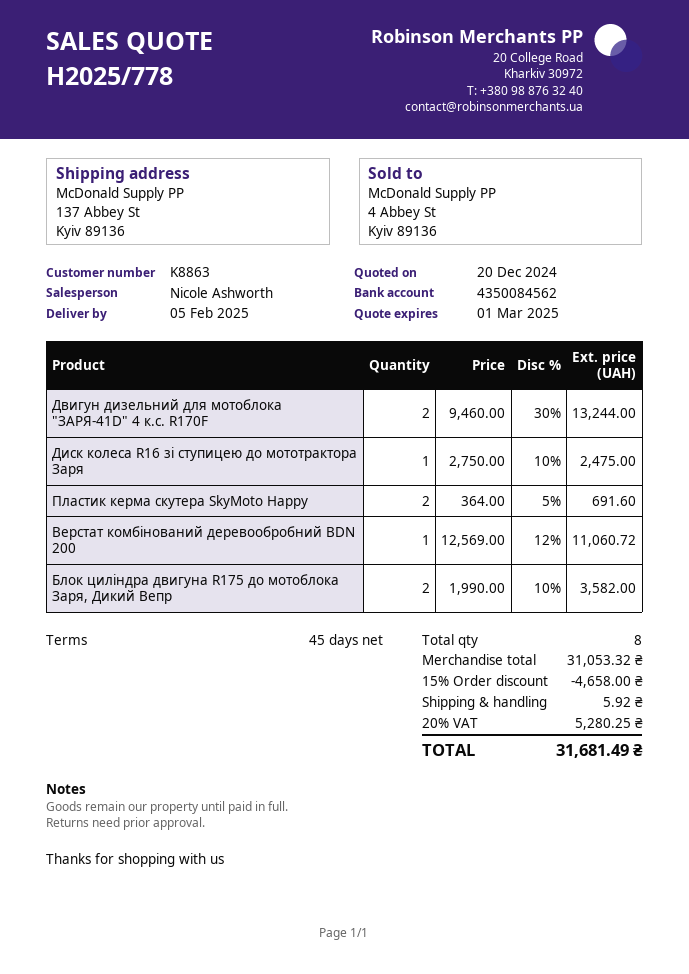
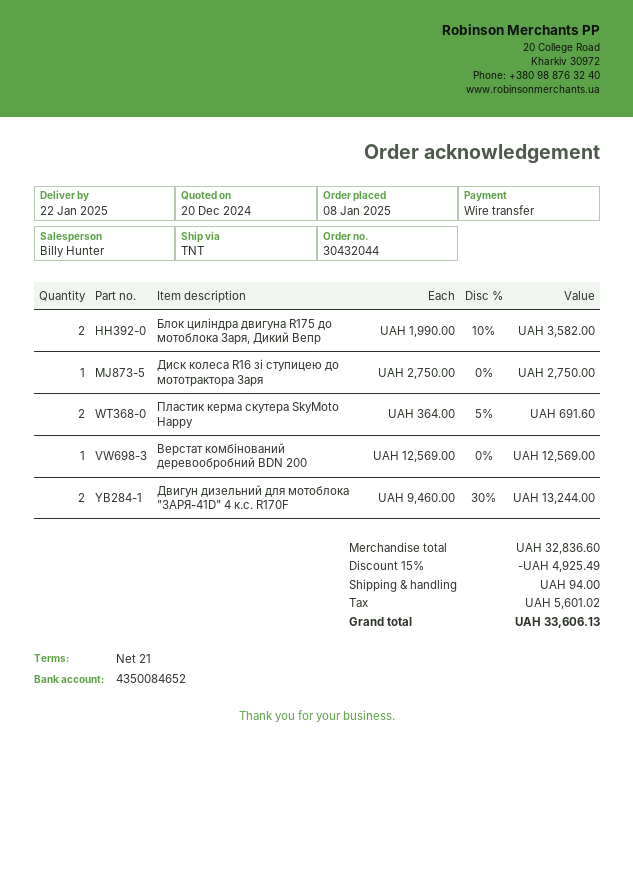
delivery date: 2025-02-05 -> 2025-01-22
payment terms: 45 days -> 21 days
sales rep: Nicole Ashworth -> Billy Hunter
bank account: 4350084562 -> 4350084652
Диск колеса R16 зі ступицею до мототрактора Заря: 1 x 2750.00 - 10% = 2475.00 -> 1 x 2750.00 = 2750.00
Верстат комбінований деревообробний BDN 200: 1 x 12569.00 - 12% = 11060.72 -> 1 x 12569.00 = 12569.00
subtotal: 31053.32 -> 32836.60
discount: 15% = 4658.00 -> 15% = 4925.49
shipping: 5.92 -> 94.00
tax: 5280.25 -> 5601.02
total: 31681.49 -> 33606.13

